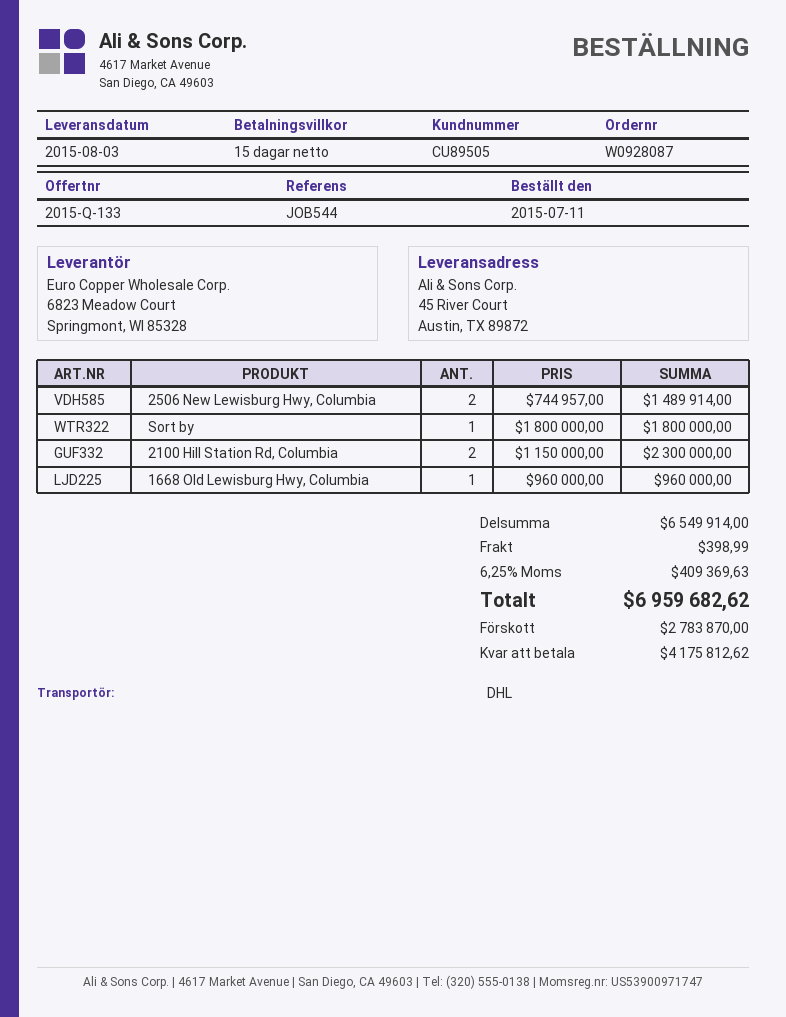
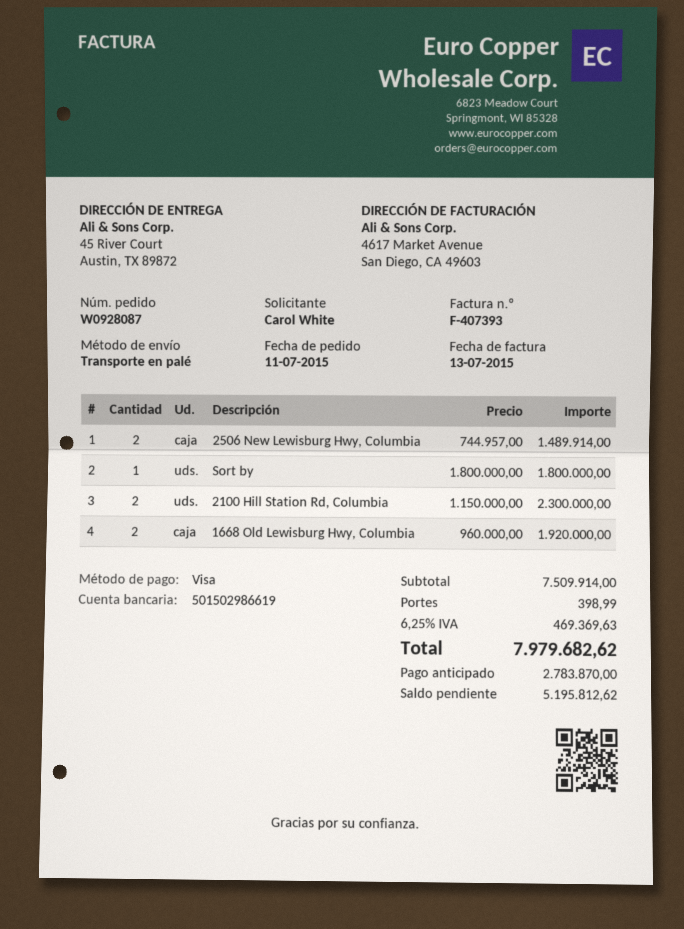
shipping method: DHL -> pallet freight
1668 Old Lewisburg Hwy, Columbia: 1 x 960000.00 = 960000.00 -> 2 x 960000.00 = 1920000.00
subtotal: 6549914.00 -> 7509914.00
tax: 6.25% = 409369.63 -> 6.25% = 469369.63
total: 6959682.62 -> 7979682.62
balance: 4175812.62 -> 5195812.62

